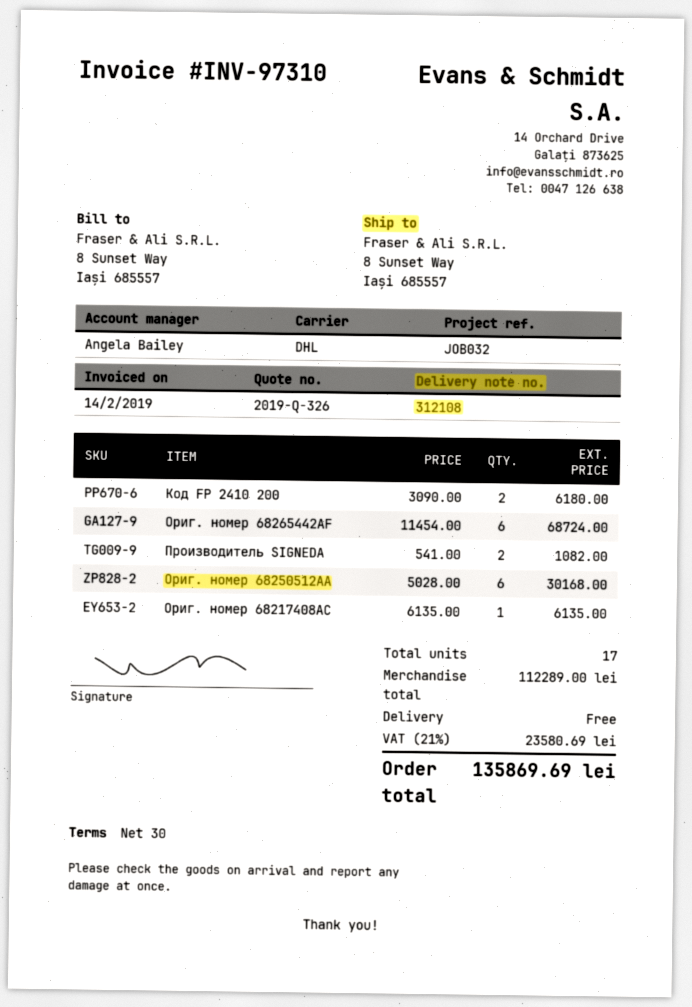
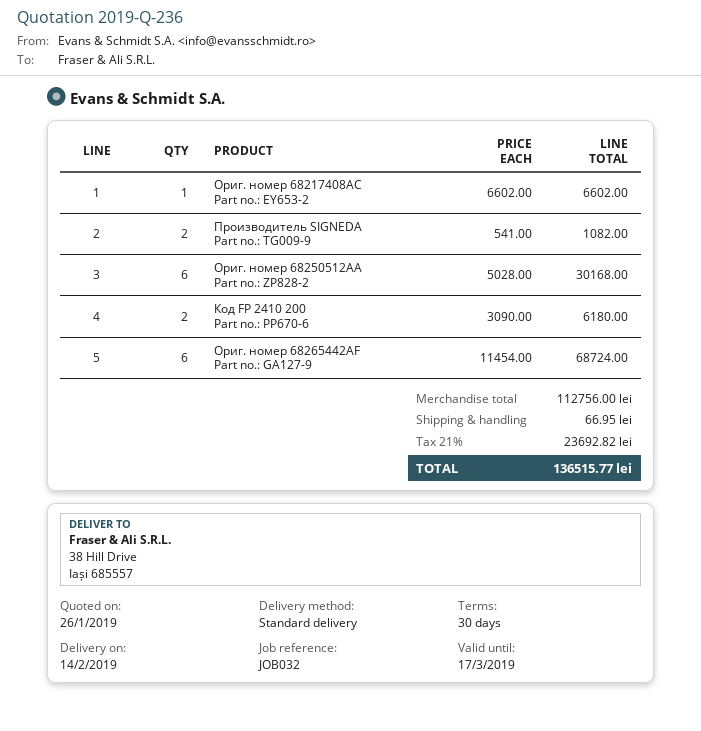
quote number: 2019-Q-326 -> 2019-Q-236
shipping method: DHL -> standard
ship to: 8 Sunset Way, Iași 685557 -> 38 Hill Drive, Iași 685557
Ориг. номер 68217408AC: 1 x 6135.00 = 6135.00 -> 1 x 6602.00 = 6602.00
subtotal: 112289.00 -> 112756.00
shipping: 0.00 -> 66.95
tax: 21% = 23580.69 -> 21% = 23692.82
total: 135869.69 -> 136515.77

